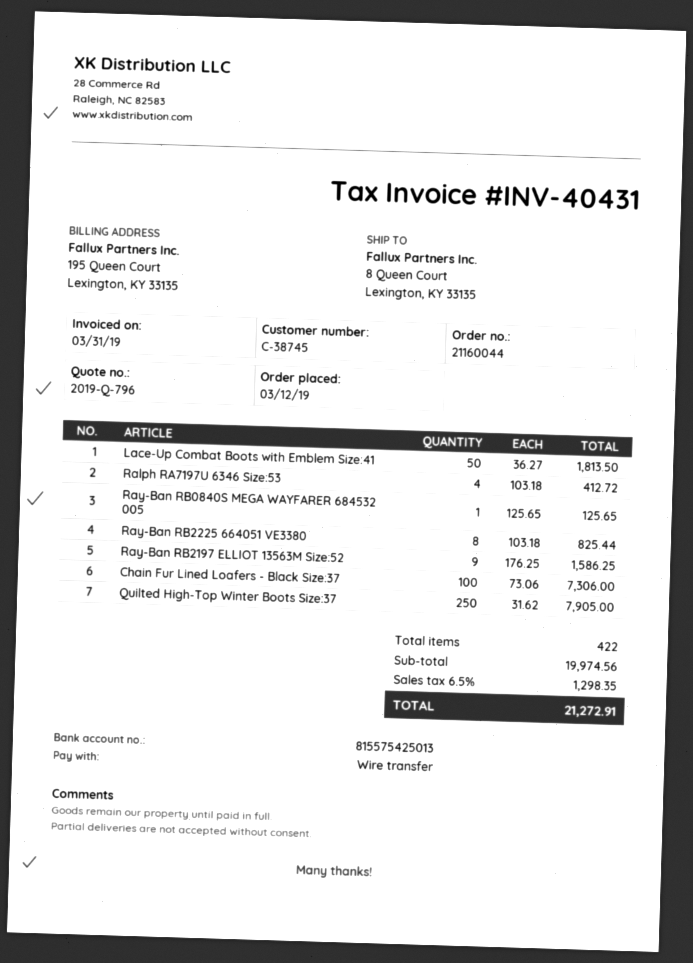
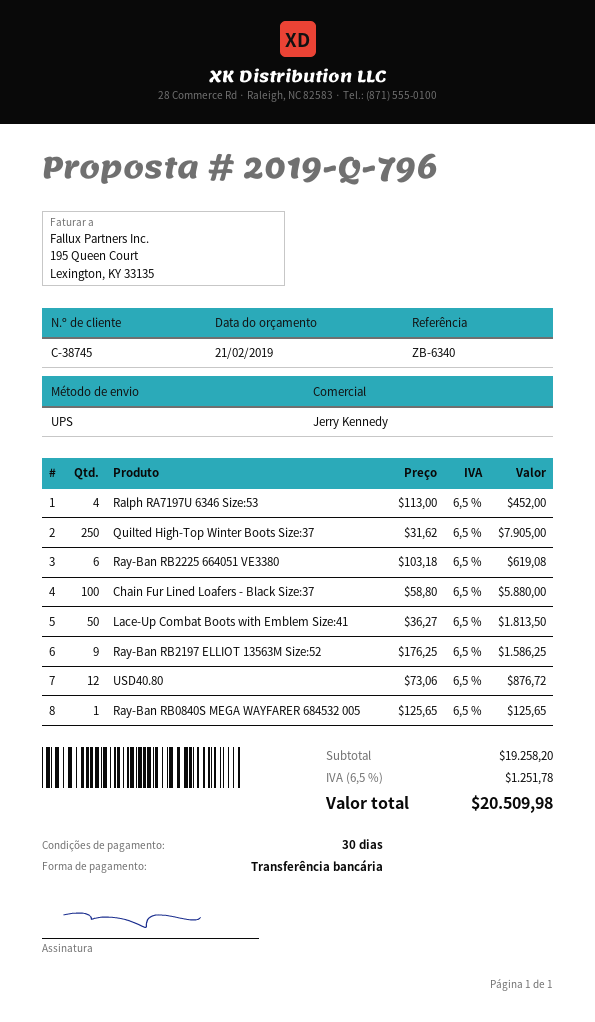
Ralph RA7197U 6346 Size:53: 4 x 103.18 = 412.72 -> 4 x 113.00 = 452.00
Ray-Ban RB2225 664051 VE3380: 8 x 103.18 = 825.44 -> 6 x 103.18 = 619.08
Chain Fur Lined Loafers - Black Size:37: 100 x 73.06 = 7306.00 -> 100 x 58.80 = 5880.00
USD40.80: none -> 12 x 73.06 = 876.72
subtotal: 19974.56 -> 19258.20
tax: 6.5% = 1298.35 -> 6.5% = 1251.78
total: 21272.91 -> 20509.98

